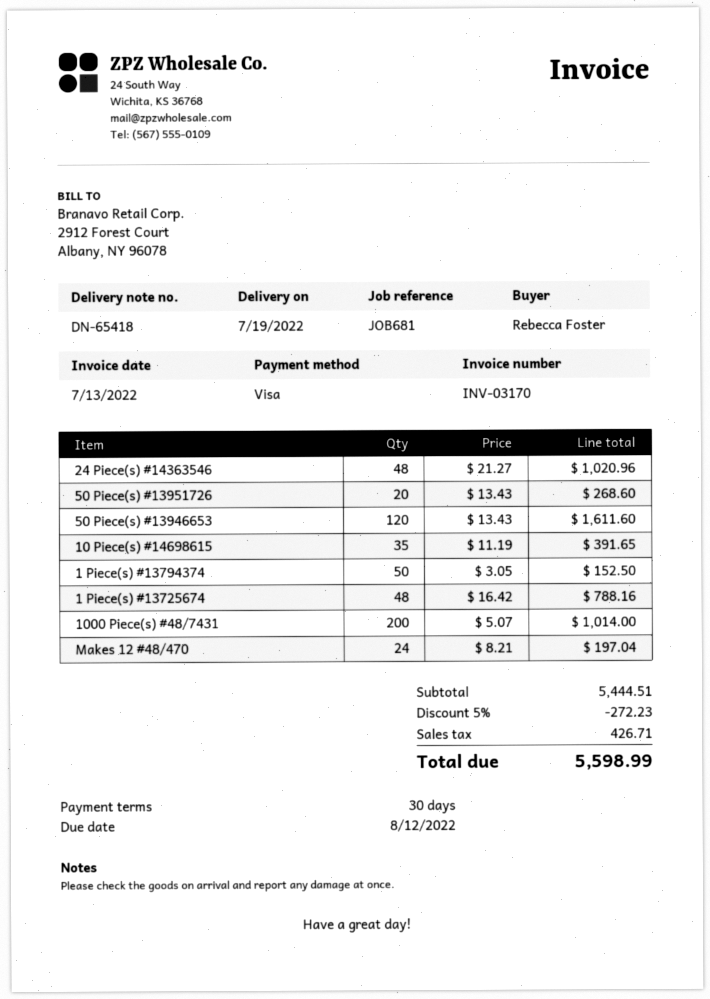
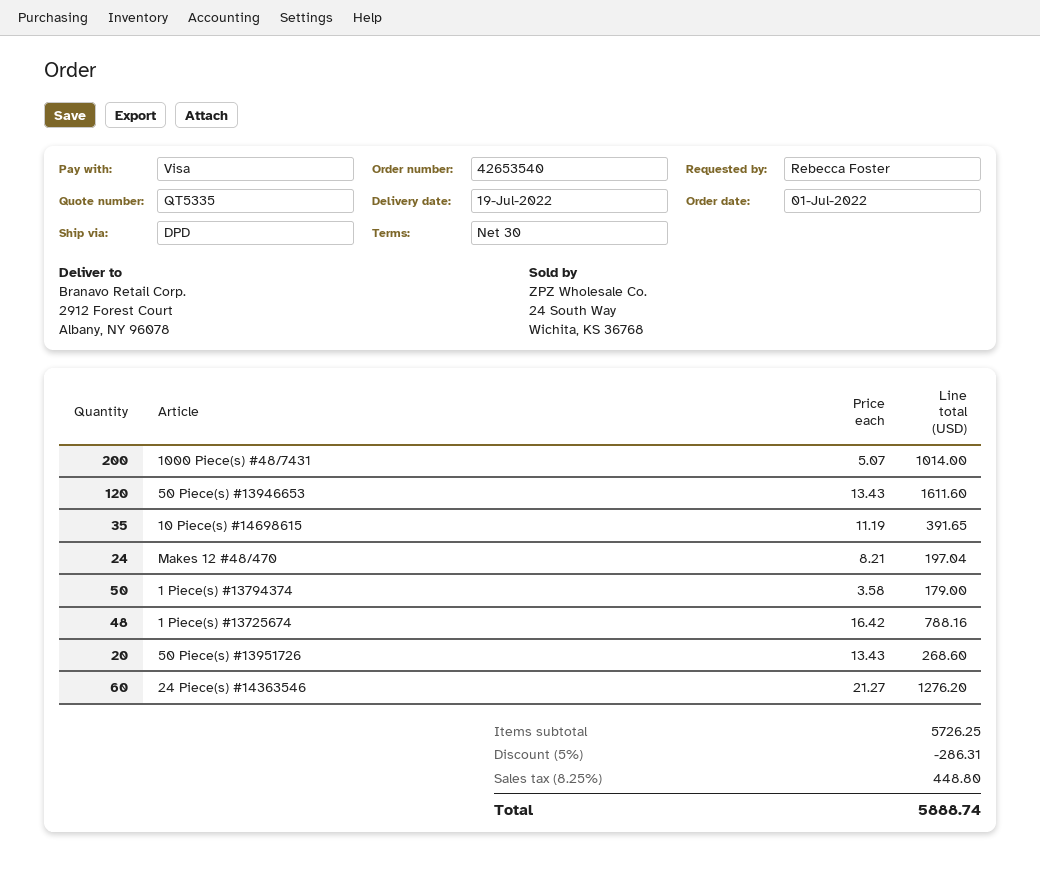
24 Piece(s) #14363546: 48 x 21.27 = 1020.96 -> 60 x 21.27 = 1276.20
1 Piece(s) #13794374: 50 x 3.05 = 152.50 -> 50 x 3.58 = 179.00
subtotal: 5444.51 -> 5726.25
discount: 5% = 272.23 -> 5% = 286.31
tax: 426.71 -> 448.80
total: 5598.99 -> 5888.74

